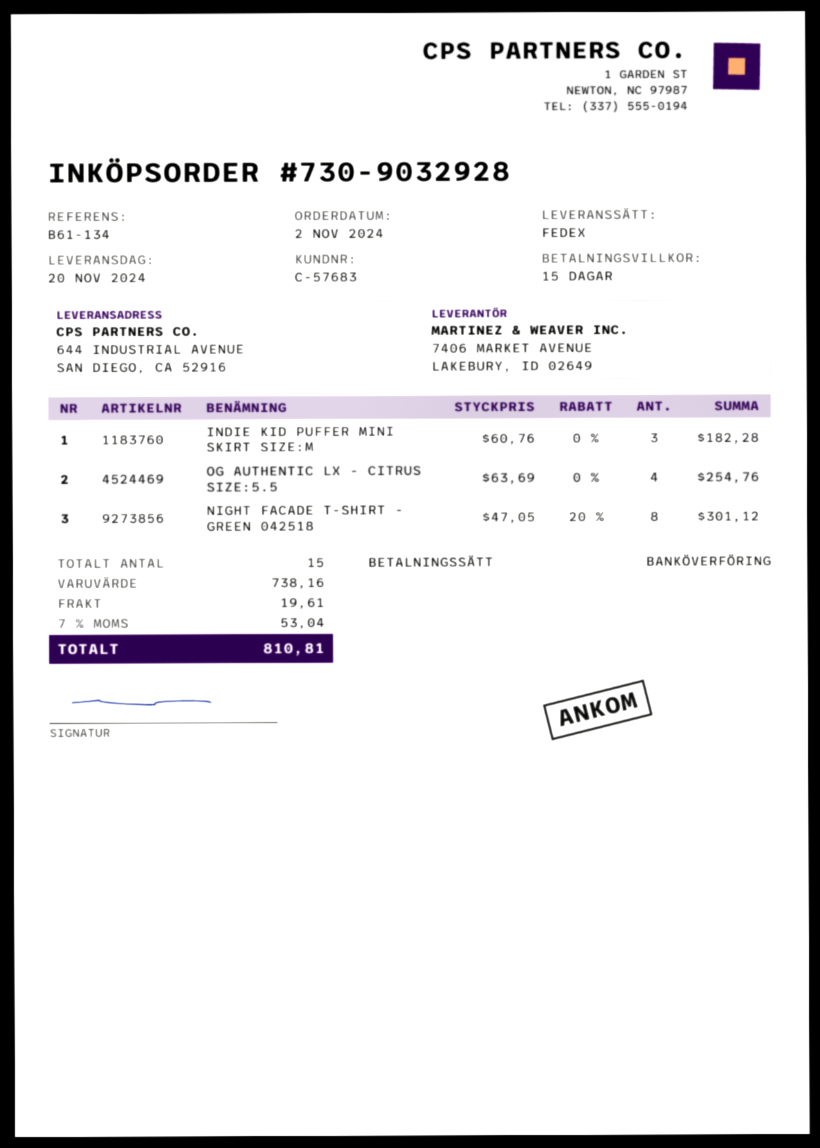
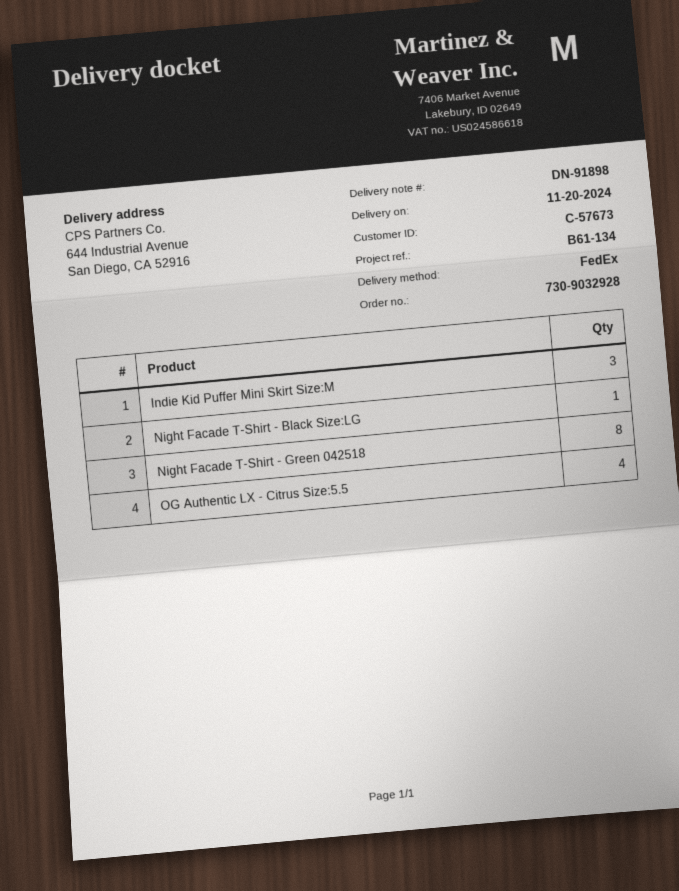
customer number: C-57683 -> C-57673
Night Facade T-Shirt - Black Size:LG: none -> 1

